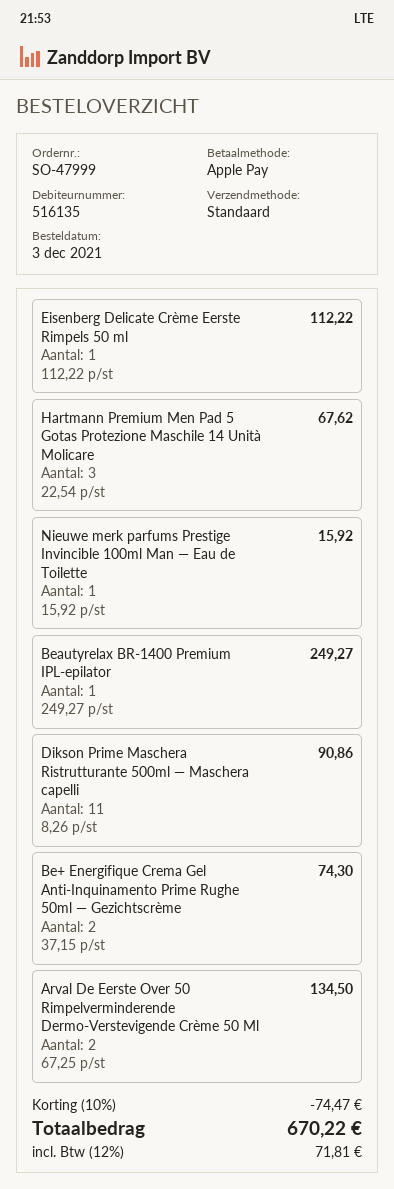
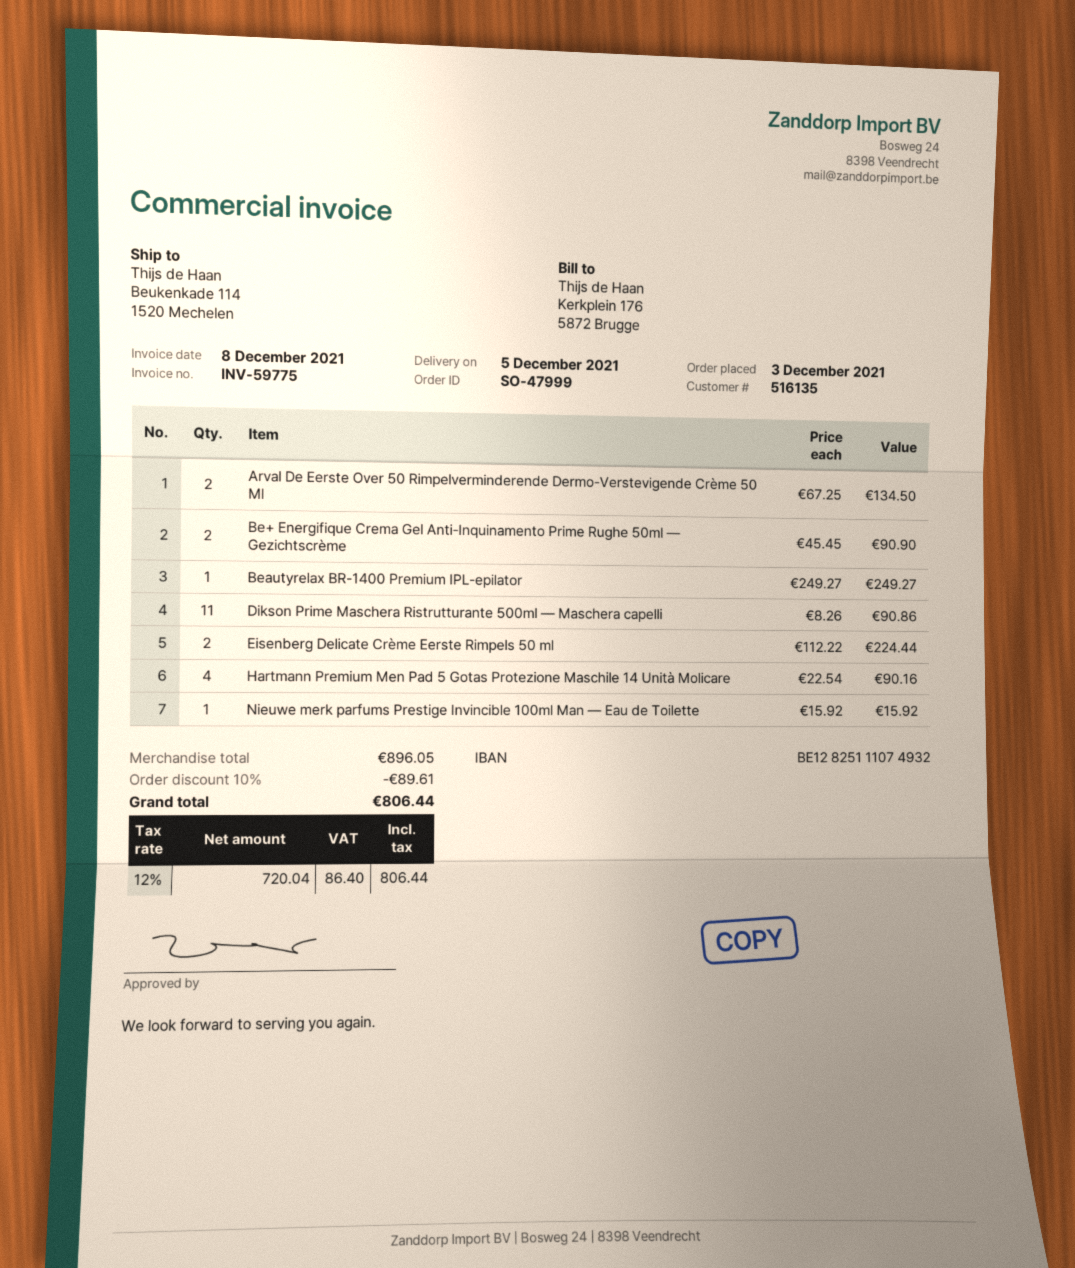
Eisenberg Delicate Crème Eerste Rimpels 50 ml: 1 x 112.22 = 112.22 -> 2 x 112.22 = 224.44
Hartmann Premium Men Pad 5 Gotas Protezione Maschile 14 Unità Molicare: 3 x 22.54 = 67.62 -> 4 x 22.54 = 90.16
Be+ Energifique Crema Gel Anti-Inquinamento Prime Rughe 50ml — Gezichtscrème: 2 x 37.15 = 74.30 -> 2 x 45.45 = 90.90
discount: 10% = 74.47 -> 10% = 89.61
tax: 12% = 71.81 -> 12% = 86.40
total: 670.22 -> 806.44

